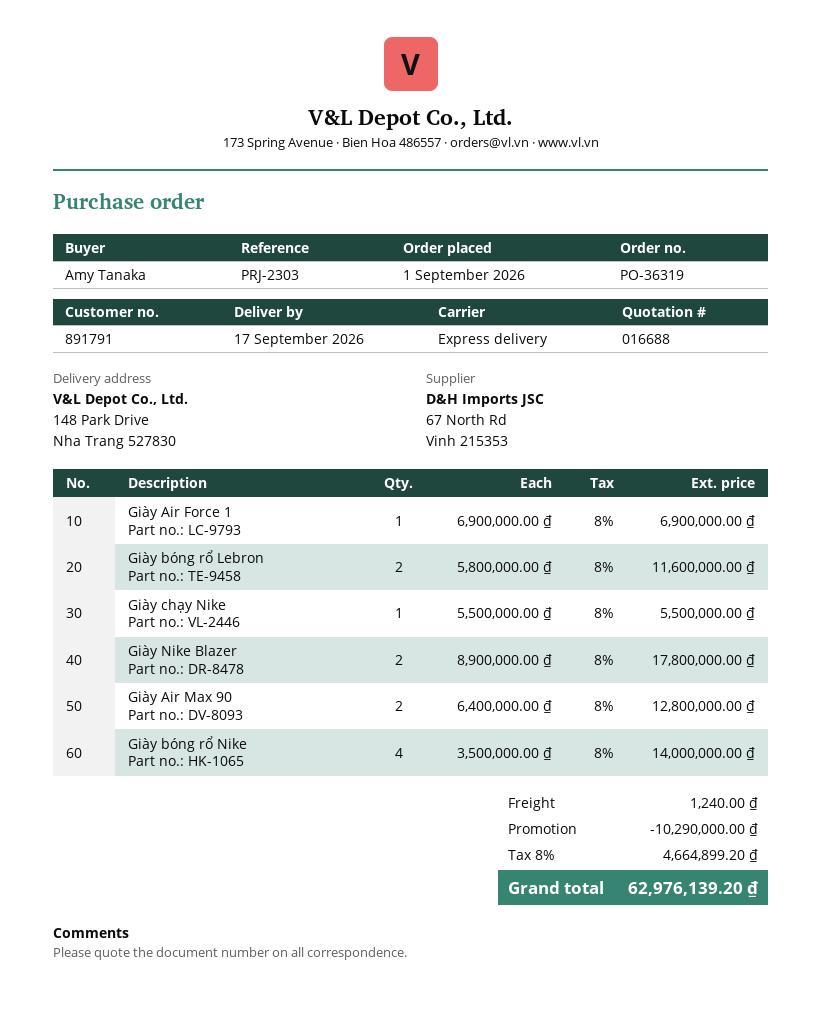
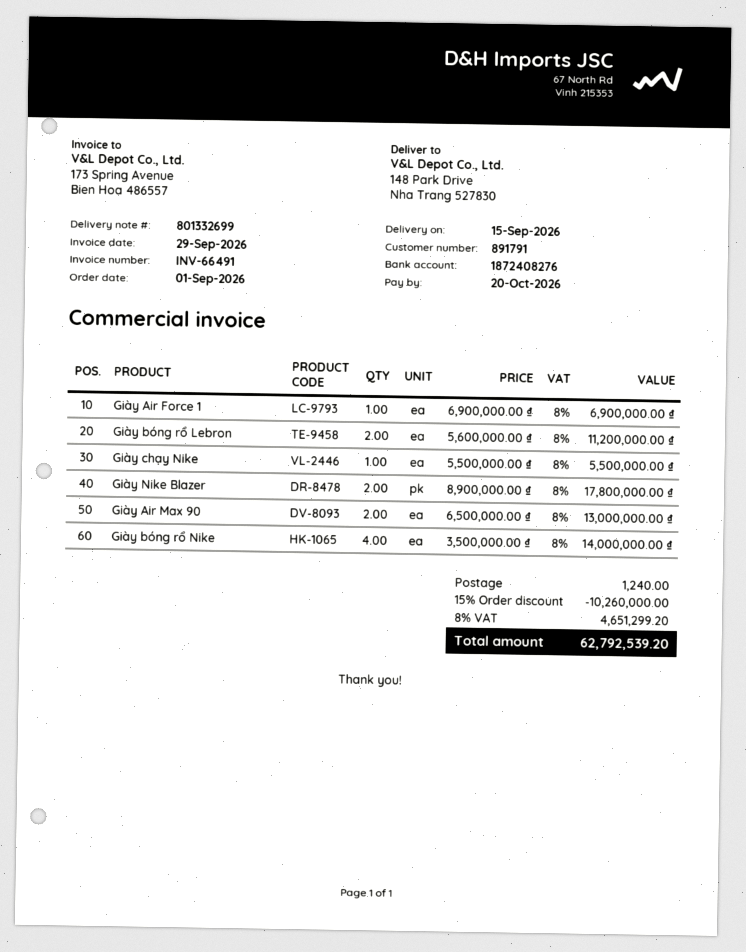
delivery date: 2026-09-17 -> 2026-09-15
Giày bóng rổ Lebron: 2 x 5800000.00 = 11600000.00 -> 2 x 5600000.00 = 11200000.00
Giày Air Max 90: 2 x 6400000.00 = 12800000.00 -> 2 x 6500000.00 = 13000000.00
discount: 10290000.00 -> 10260000.00
tax: 8% = 4664899.20 -> 8% = 4651299.20
total: 62976139.20 -> 62792539.20

